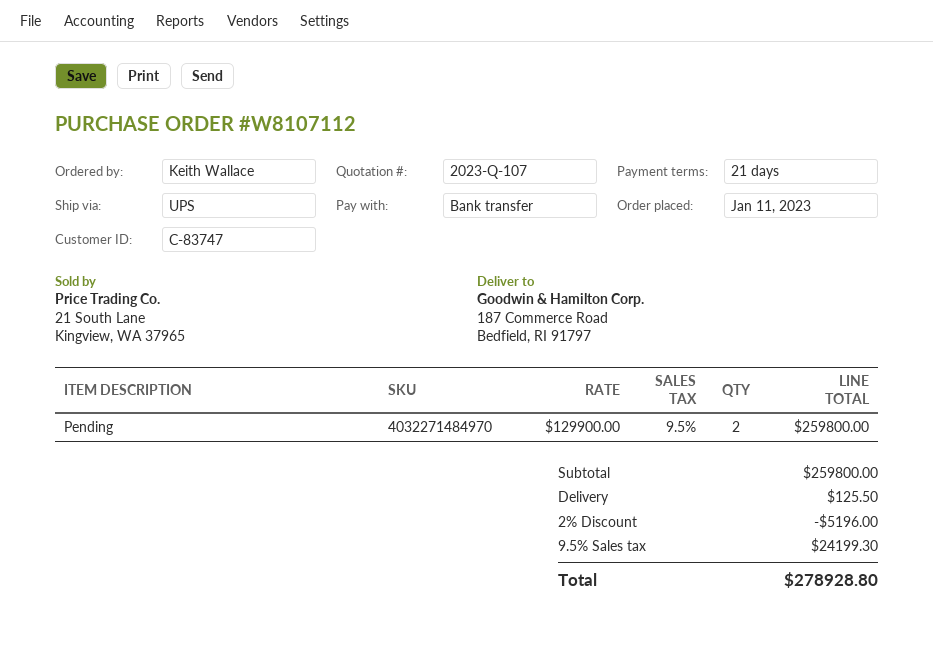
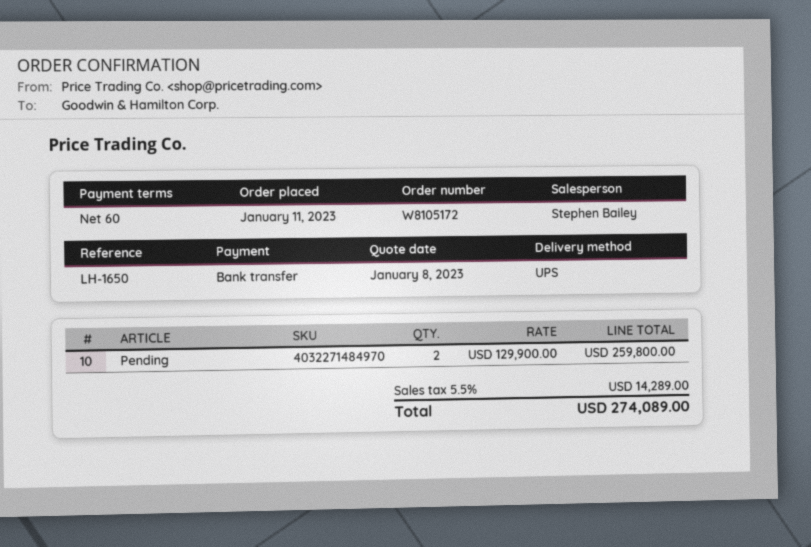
order number: W8107112 -> W8105172
payment terms: 21 days -> 60 days
discount: 2% = 5196.00 -> none
shipping: 125.50 -> none
tax: 9.5% = 24199.30 -> 5.5% = 14289.00
total: 278928.80 -> 274089.00

